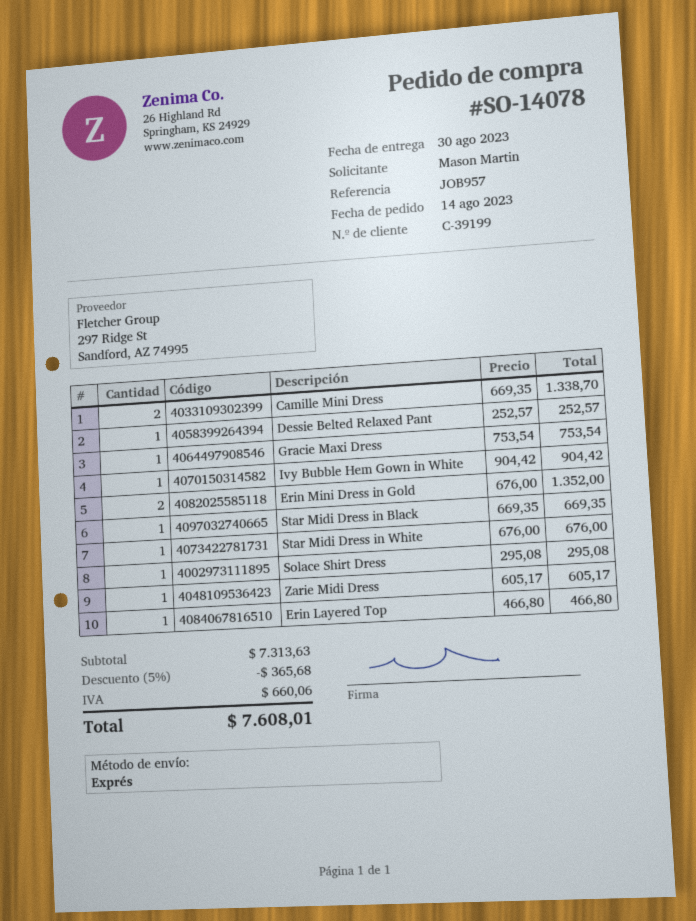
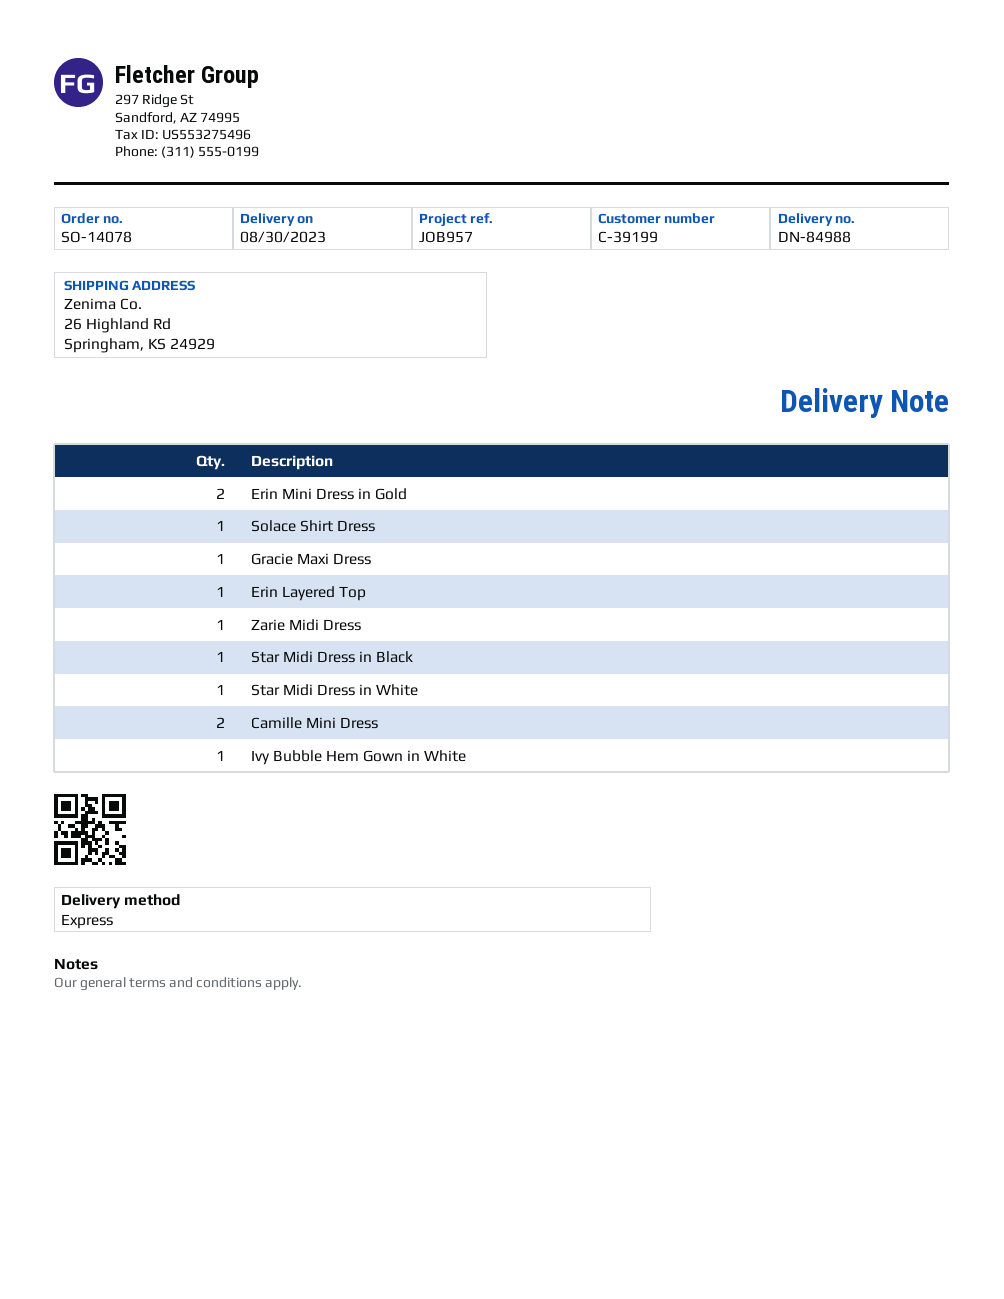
Dessie Belted Relaxed Pant: 1 -> none

